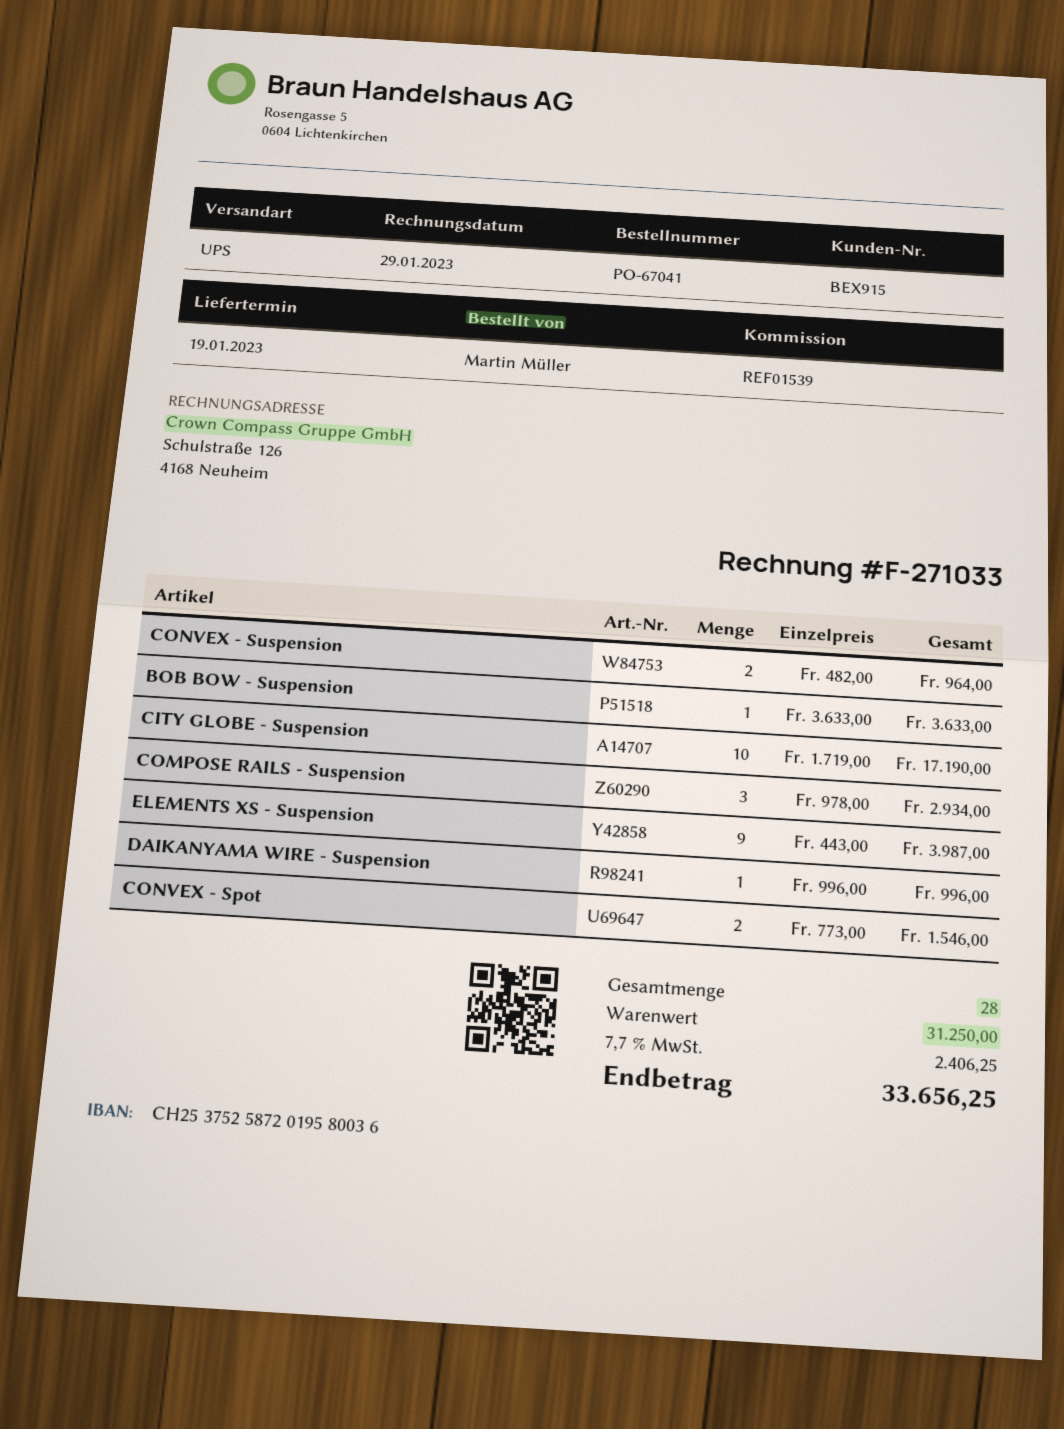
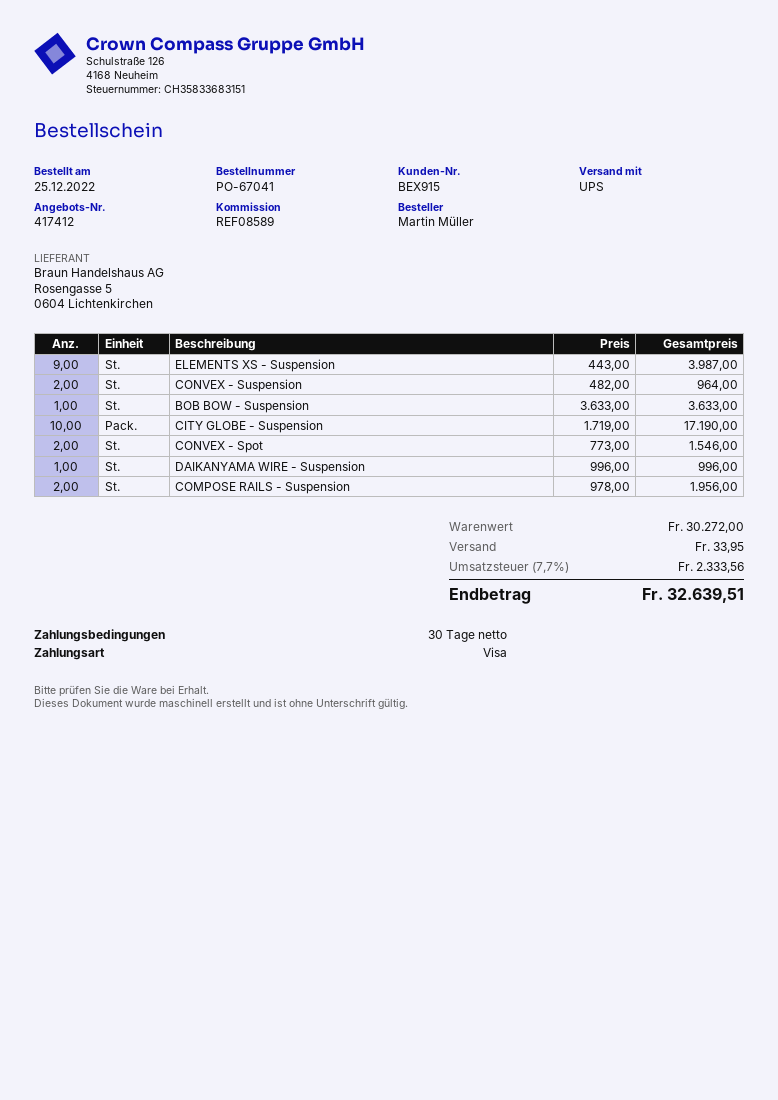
reference: REF01539 -> REF08589
COMPOSE RAILS - Suspension: 3 x 978.00 = 2934.00 -> 2 x 978.00 = 1956.00
subtotal: 31250.00 -> 30272.00
shipping: none -> 33.95
tax: 7.7% = 2406.25 -> 7.7% = 2333.56
total: 33656.25 -> 32639.51

